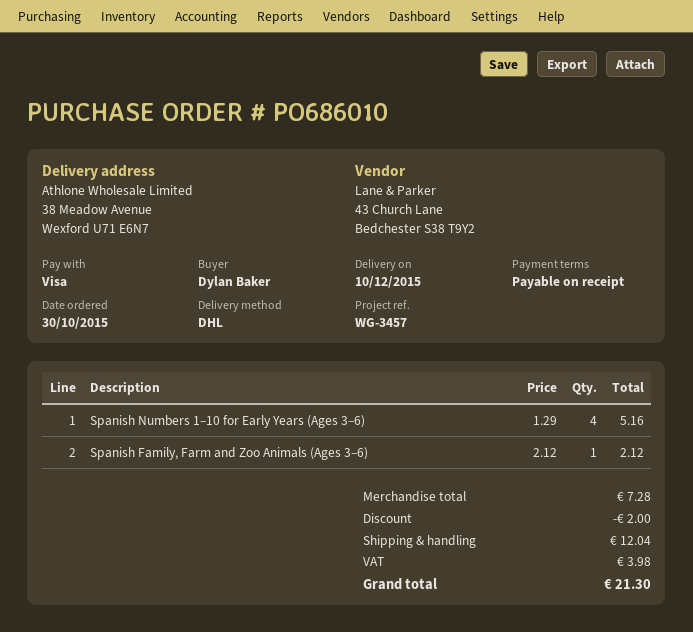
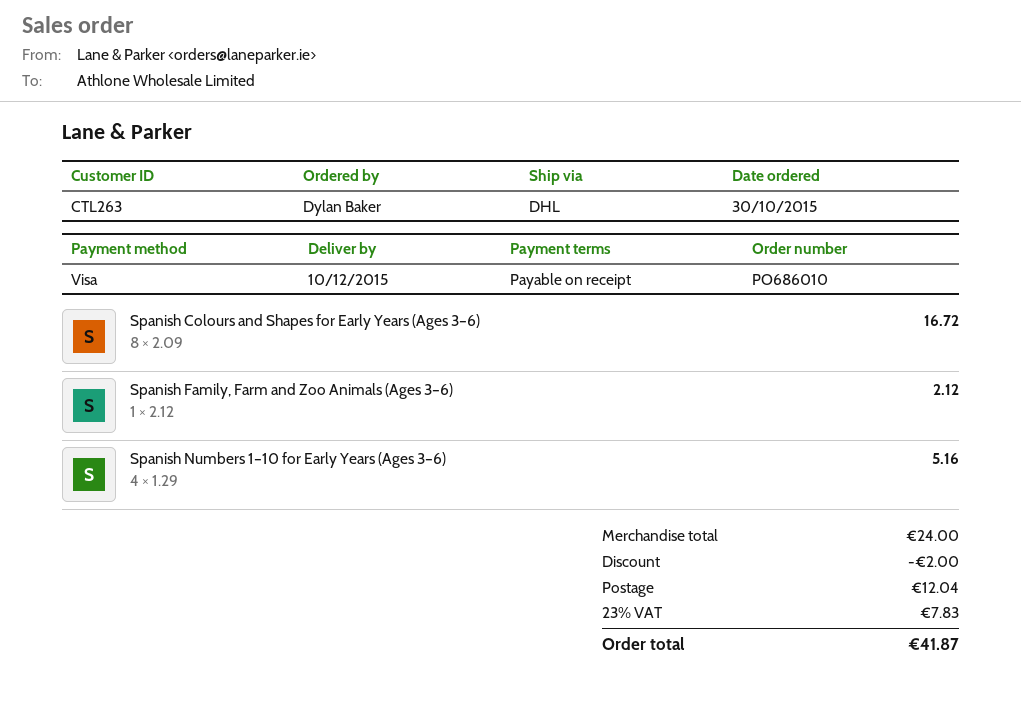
Spanish Colours and Shapes for Early Years (Ages 3–6): none -> 8 x 2.09 = 16.72
subtotal: 7.28 -> 24.00
tax: 3.98 -> 7.83
total: 21.30 -> 41.87

